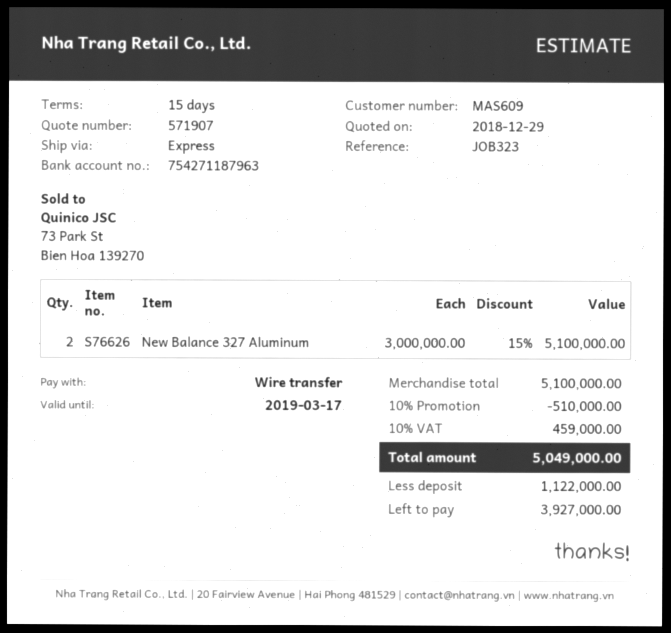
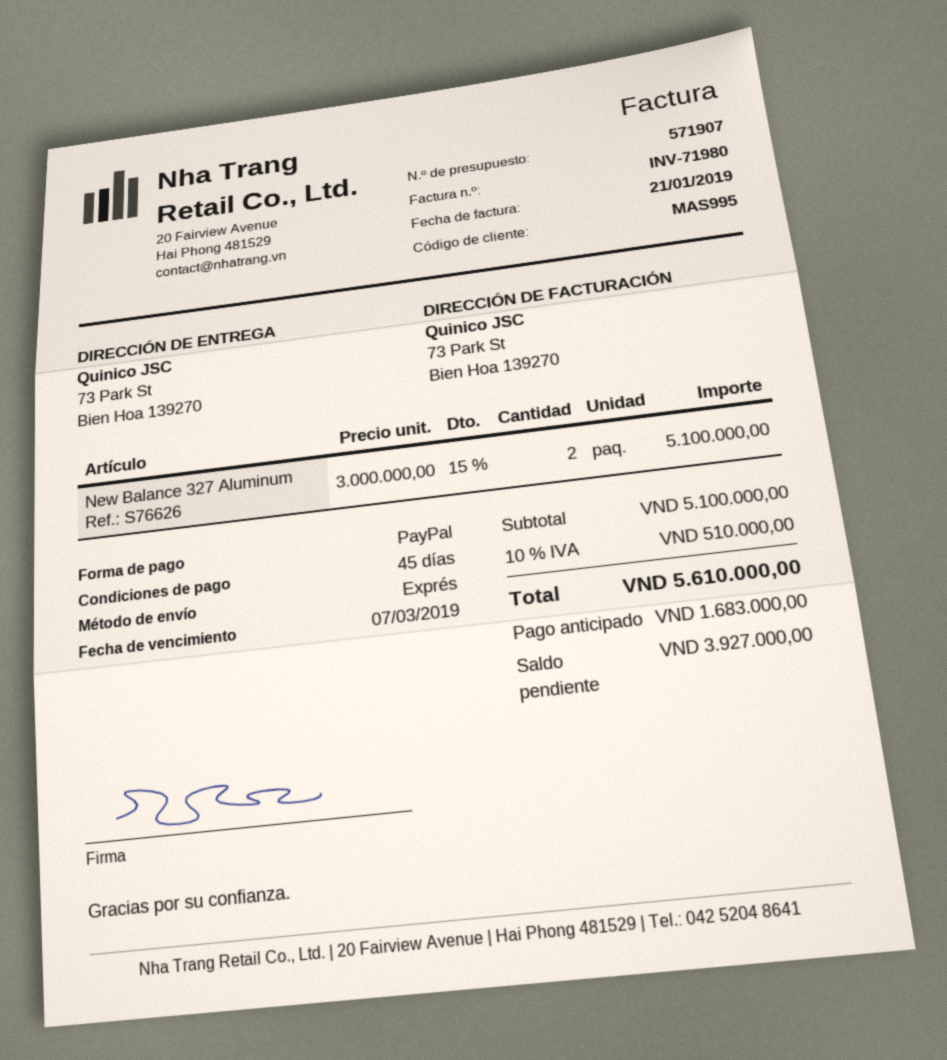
payment terms: 15 days -> 45 days
customer number: MAS609 -> MAS995
payment method: bank transfer -> PayPal
discount: 10% = 510000.00 -> none
tax: 10% = 459000.00 -> 10% = 510000.00
total: 5049000.00 -> 5610000.00
deposit: 1122000.00 -> 1683000.00

